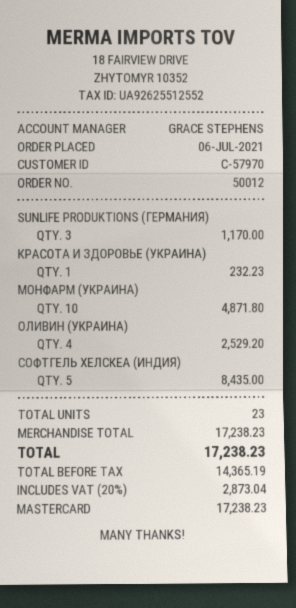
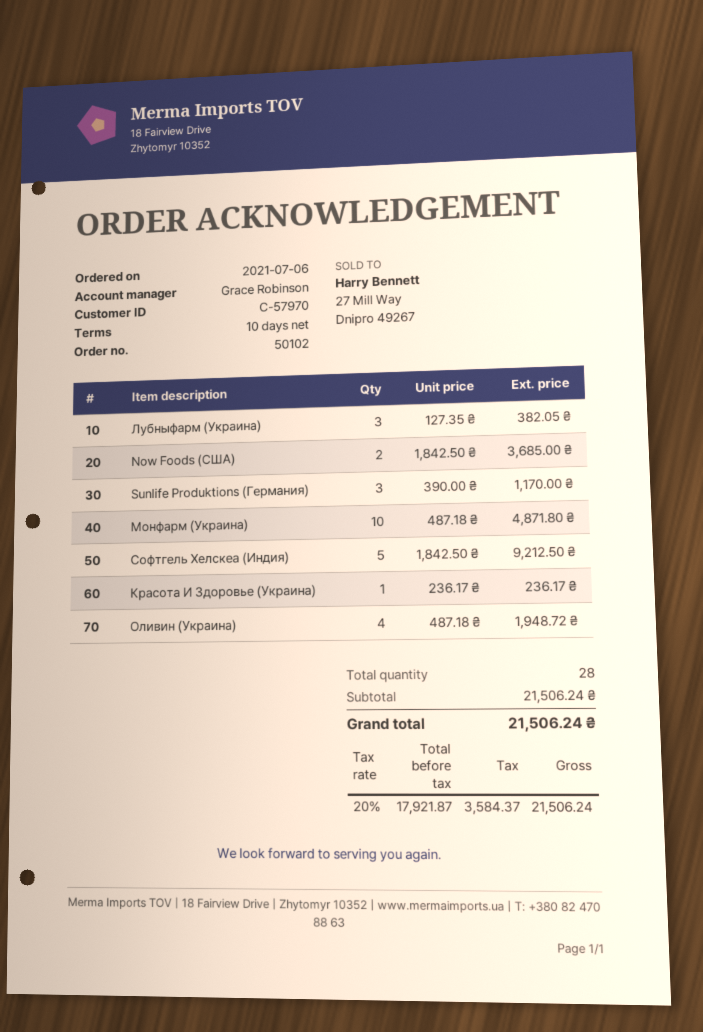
order number: 50012 -> 50102
sales rep: GRACE STEPHENS -> Grace Robinson
КРАСОТА И ЗДОРОВЬЕ (УКРАИНА): 1 for 232.23 -> 1 for 236.17
ОЛИВИН (УКРАИНА): 4 for 2529.20 -> 4 for 1948.72
СОФТГЕЛЬ ХЕЛСКЕА (ИНДИЯ): 5 for 8435.00 -> 5 for 9212.50
Лубныфарм (Украина): none -> 3 for 382.05
Now Foods (США): none -> 2 for 3685.00
total quantity: 23 -> 28
subtotal: 17238.23 -> 21506.24
net: 14365.19 -> 17921.87
tax: 20% = 2873.04 -> 20% = 3584.37
total: 17238.23 -> 21506.24

